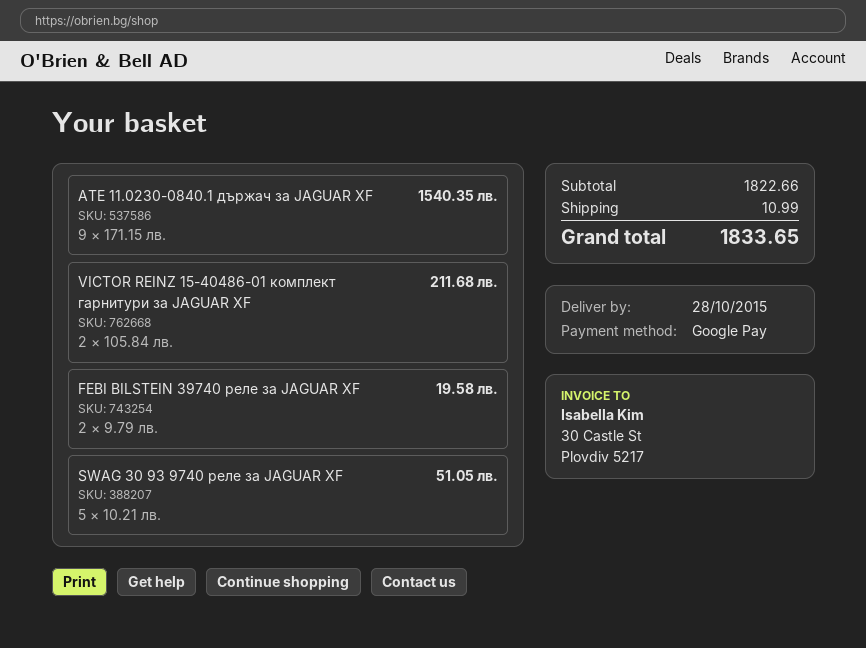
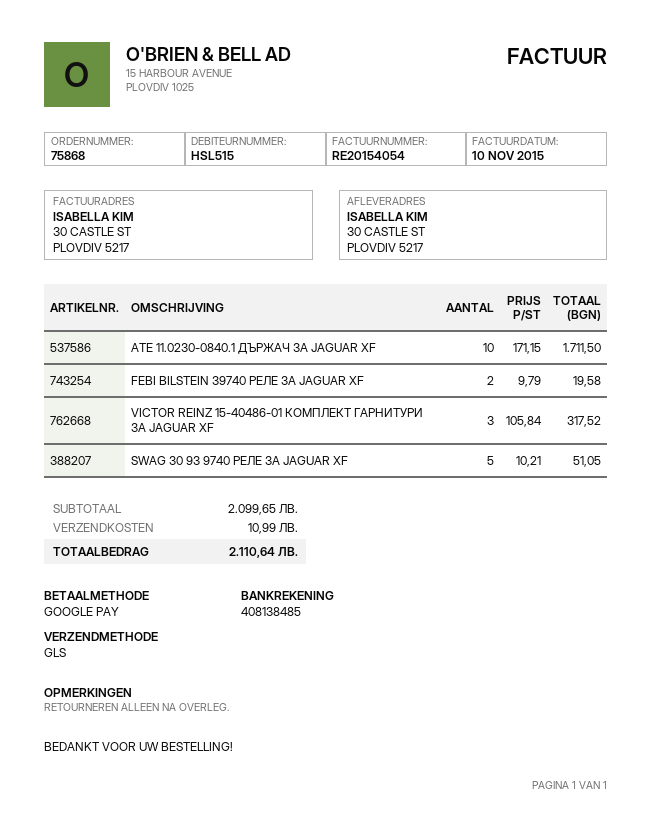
ATE 11.0230-0840.1 държач за JAGUAR XF: 9 x 171.15 = 1540.35 -> 10 x 171.15 = 1711.50
VICTOR REINZ 15-40486-01 комплект гарнитури за JAGUAR XF: 2 x 105.84 = 211.68 -> 3 x 105.84 = 317.52
subtotal: 1822.66 -> 2099.65
total: 1833.65 -> 2110.64

